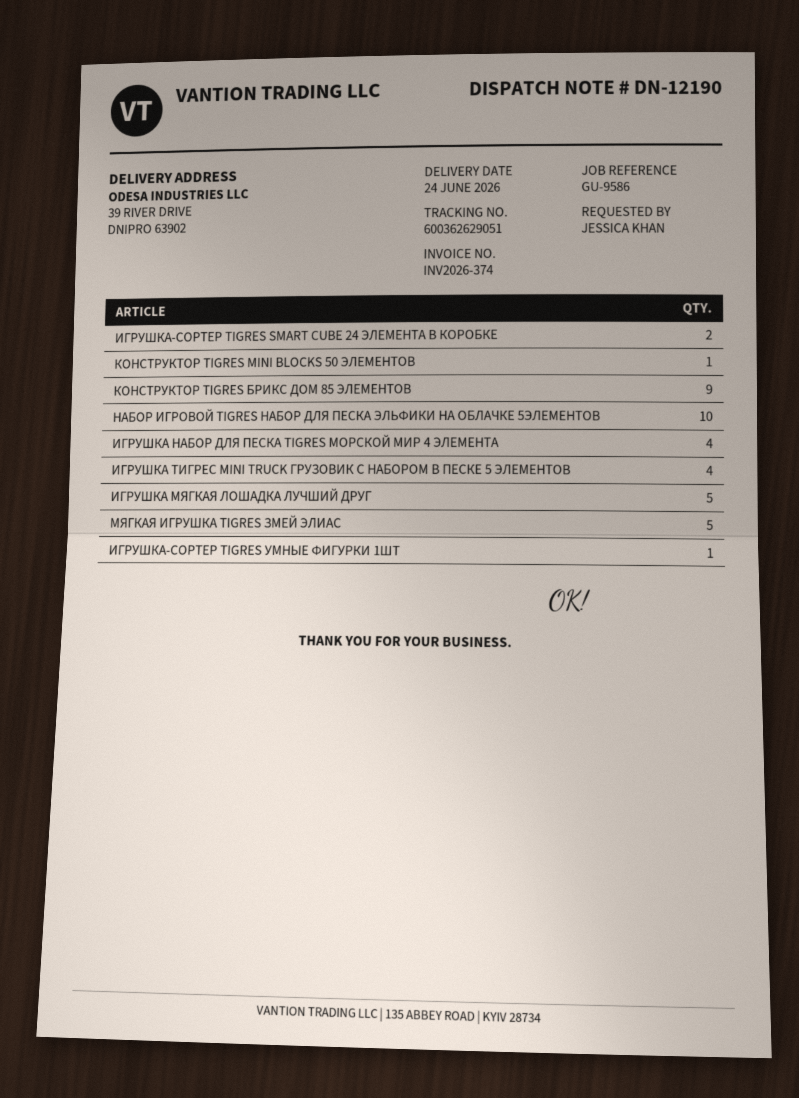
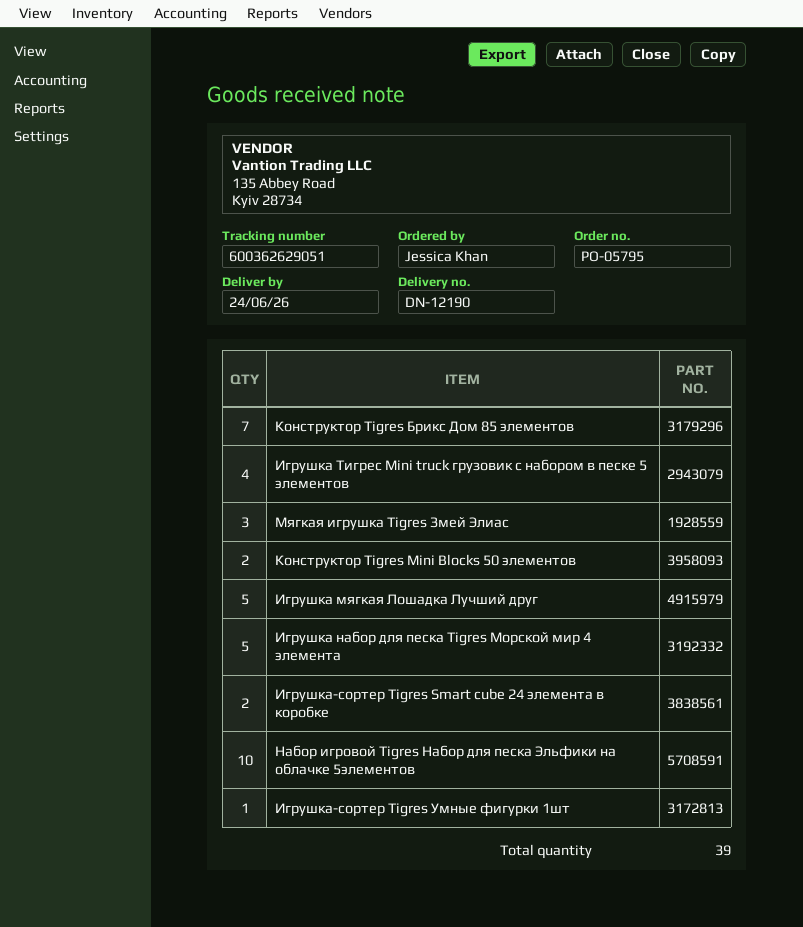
КОНСТРУКТОР TIGRES MINI BLOCKS 50 ЭЛЕМЕНТОВ: 1 -> 2
КОНСТРУКТОР TIGRES БРИКС ДОМ 85 ЭЛЕМЕНТОВ: 9 -> 7
ИГРУШКА НАБОР ДЛЯ ПЕСКА TIGRES МОРСКОЙ МИР 4 ЭЛЕМЕНТА: 4 -> 5
МЯГКАЯ ИГРУШКА TIGRES ЗМЕЙ ЭЛИАС: 5 -> 3

